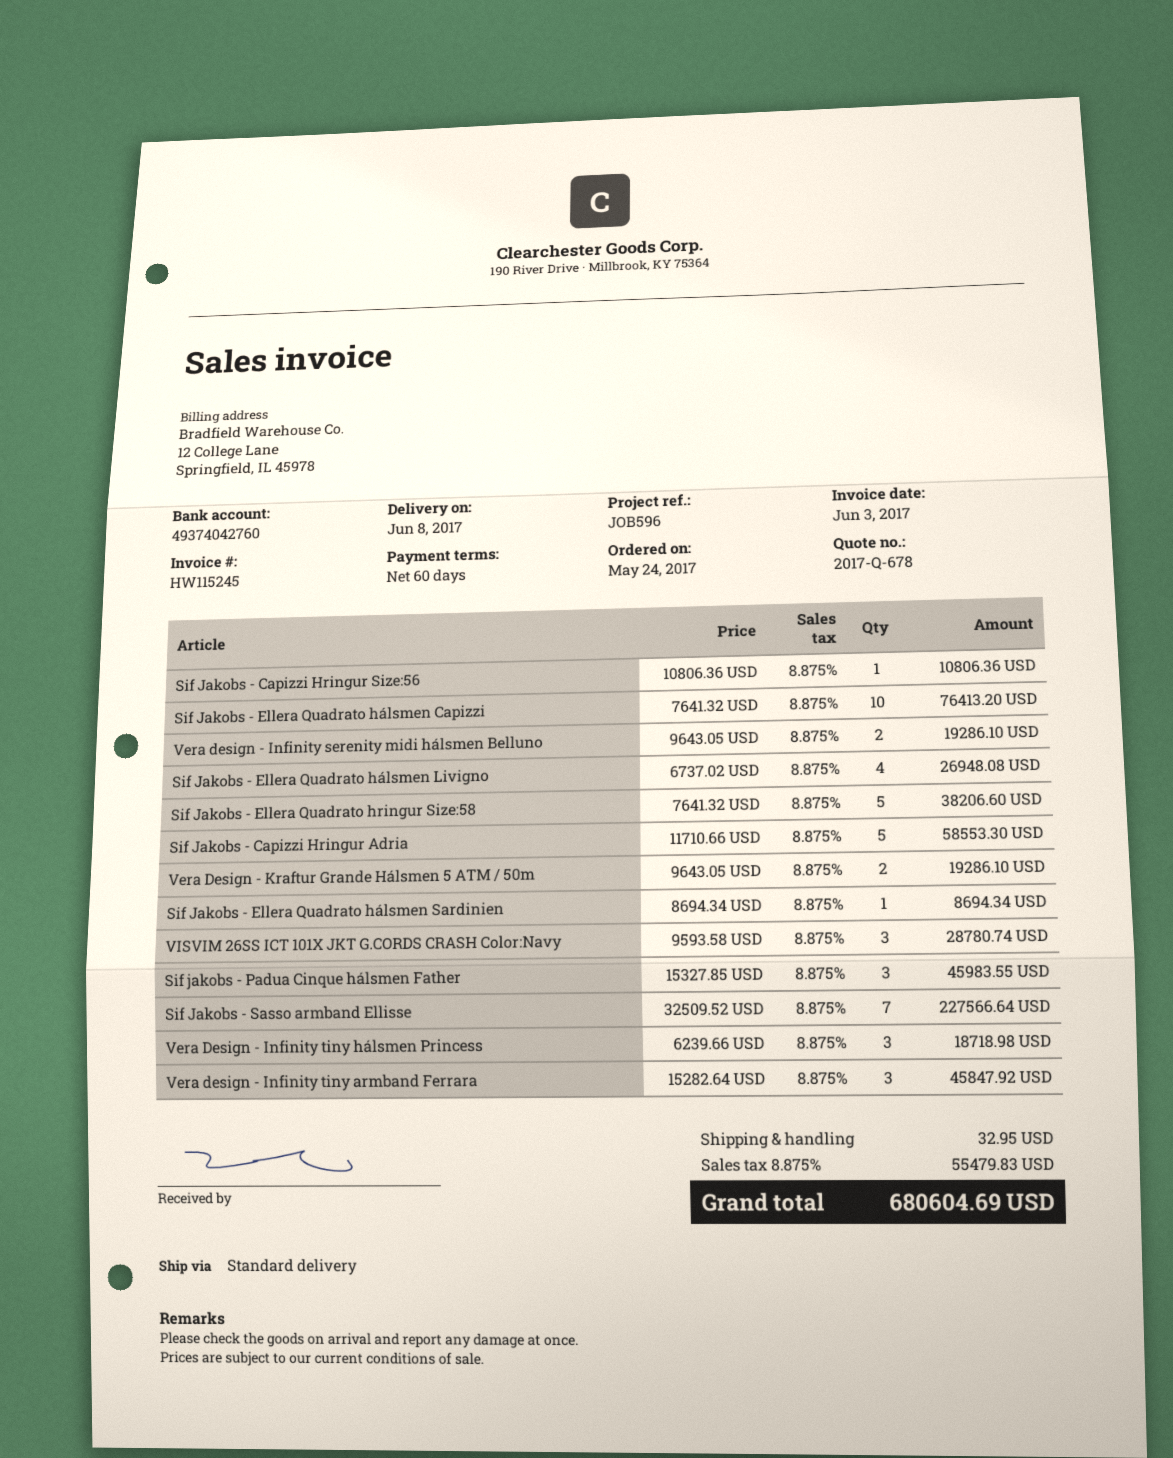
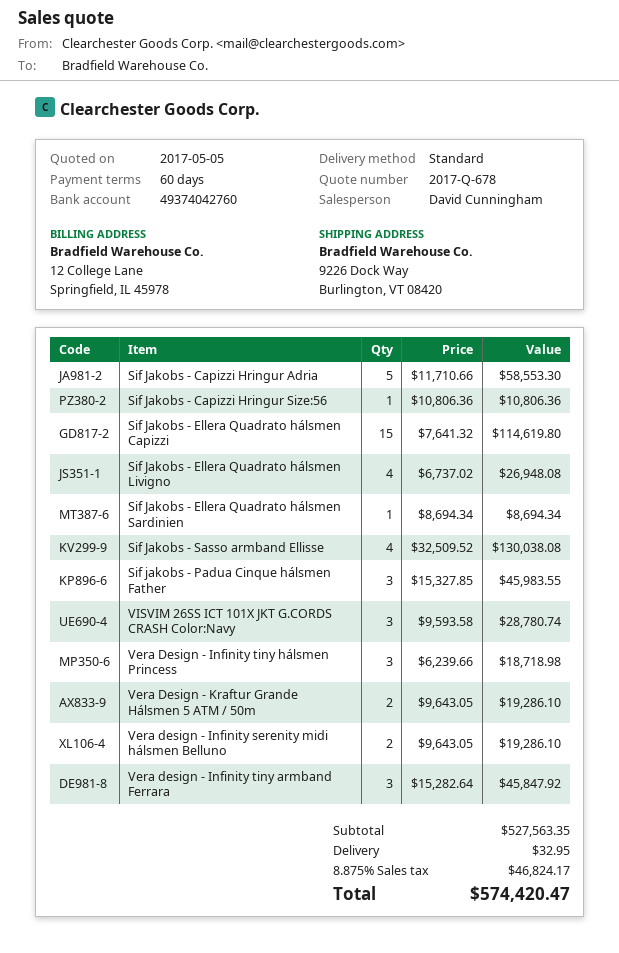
Sif Jakobs - Ellera Quadrato hálsmen Capizzi: 10 x 7641.32 = 76413.20 -> 15 x 7641.32 = 114619.80
Sif Jakobs - Ellera Quadrato hringur Size:58: 5 x 7641.32 = 38206.60 -> none
Sif Jakobs - Sasso armband Ellisse: 7 x 32509.52 = 227566.64 -> 4 x 32509.52 = 130038.08
tax: 8.875% = 55479.83 -> 8.875% = 46824.17
total: 680604.69 -> 574420.47

